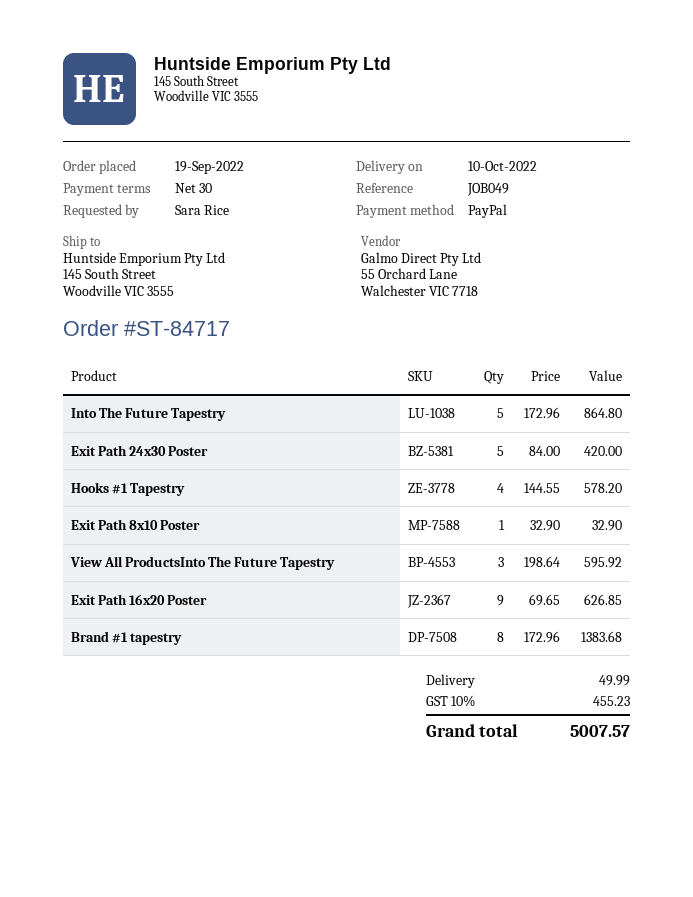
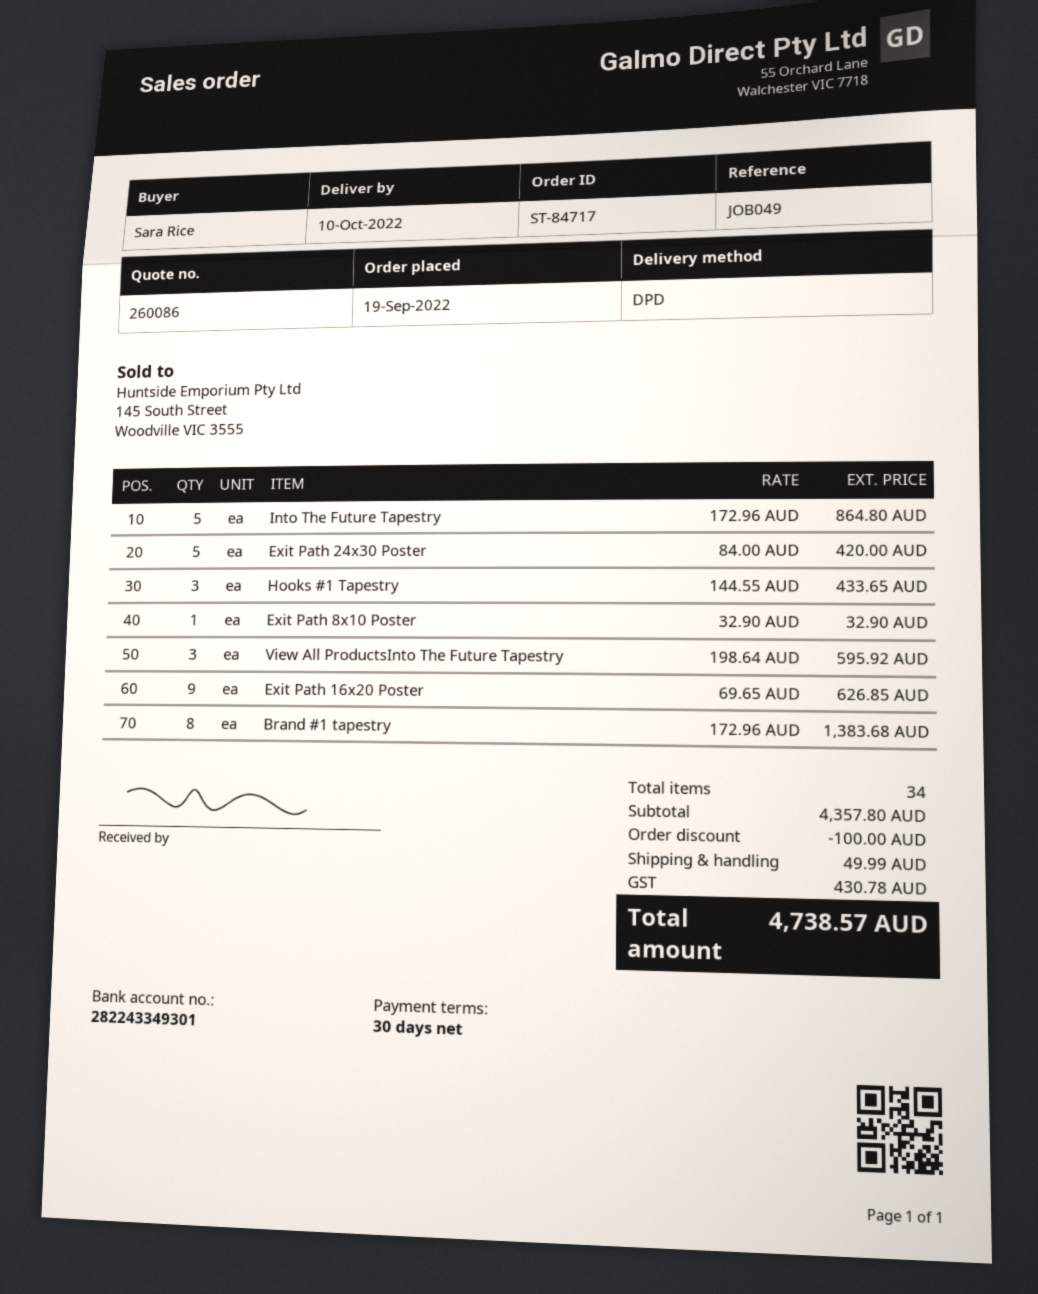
Hooks #1 Tapestry: 4 x 144.55 = 578.20 -> 3 x 144.55 = 433.65
discount: none -> 100.00
tax: 455.23 -> 430.78
total: 5007.57 -> 4738.57

